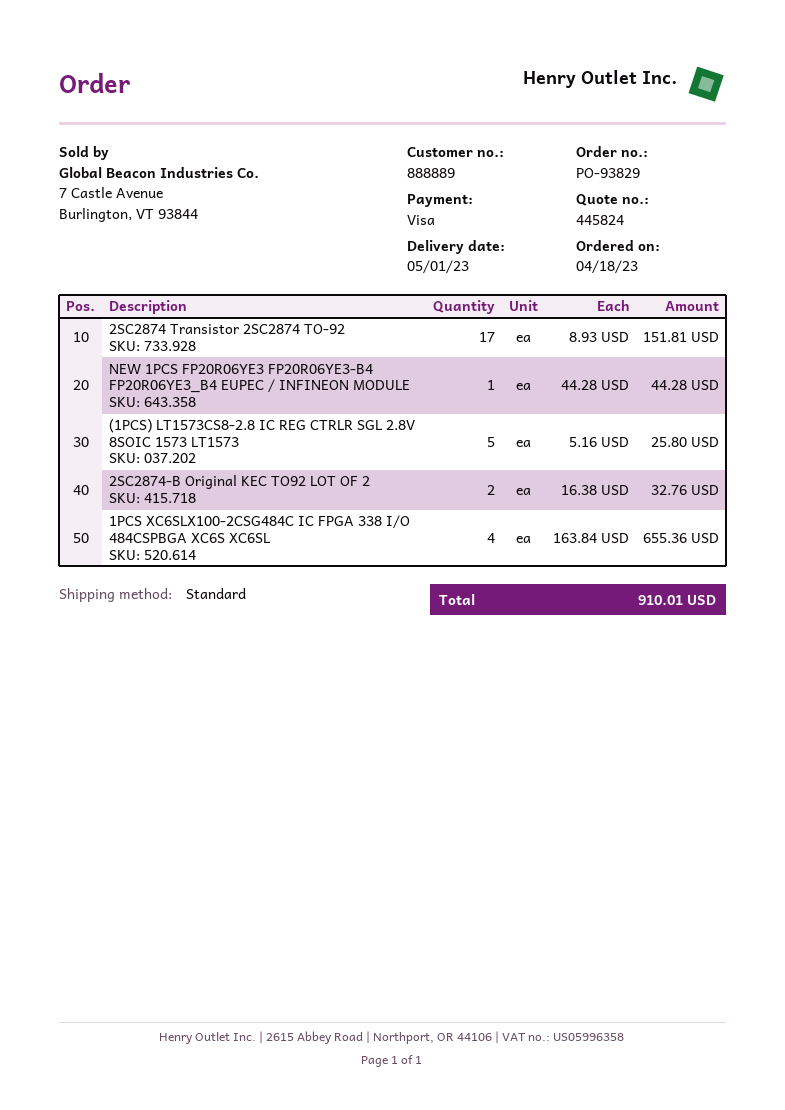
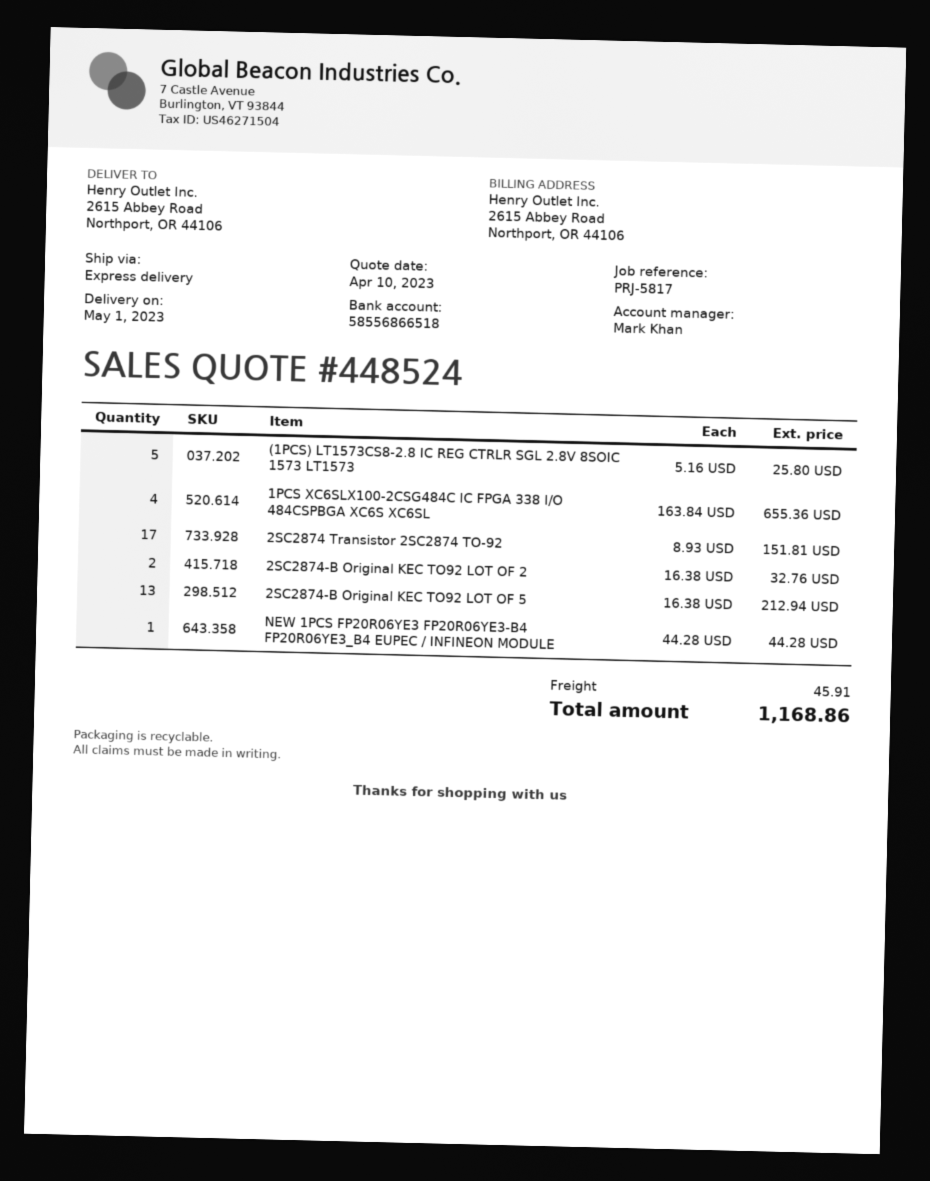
quote number: 445824 -> 448524
shipping method: standard -> express
2SC2874-B Original KEC TO92 LOT OF 5: none -> 13 x 16.38 = 212.94
shipping: none -> 45.91
total: 910.01 -> 1168.86

